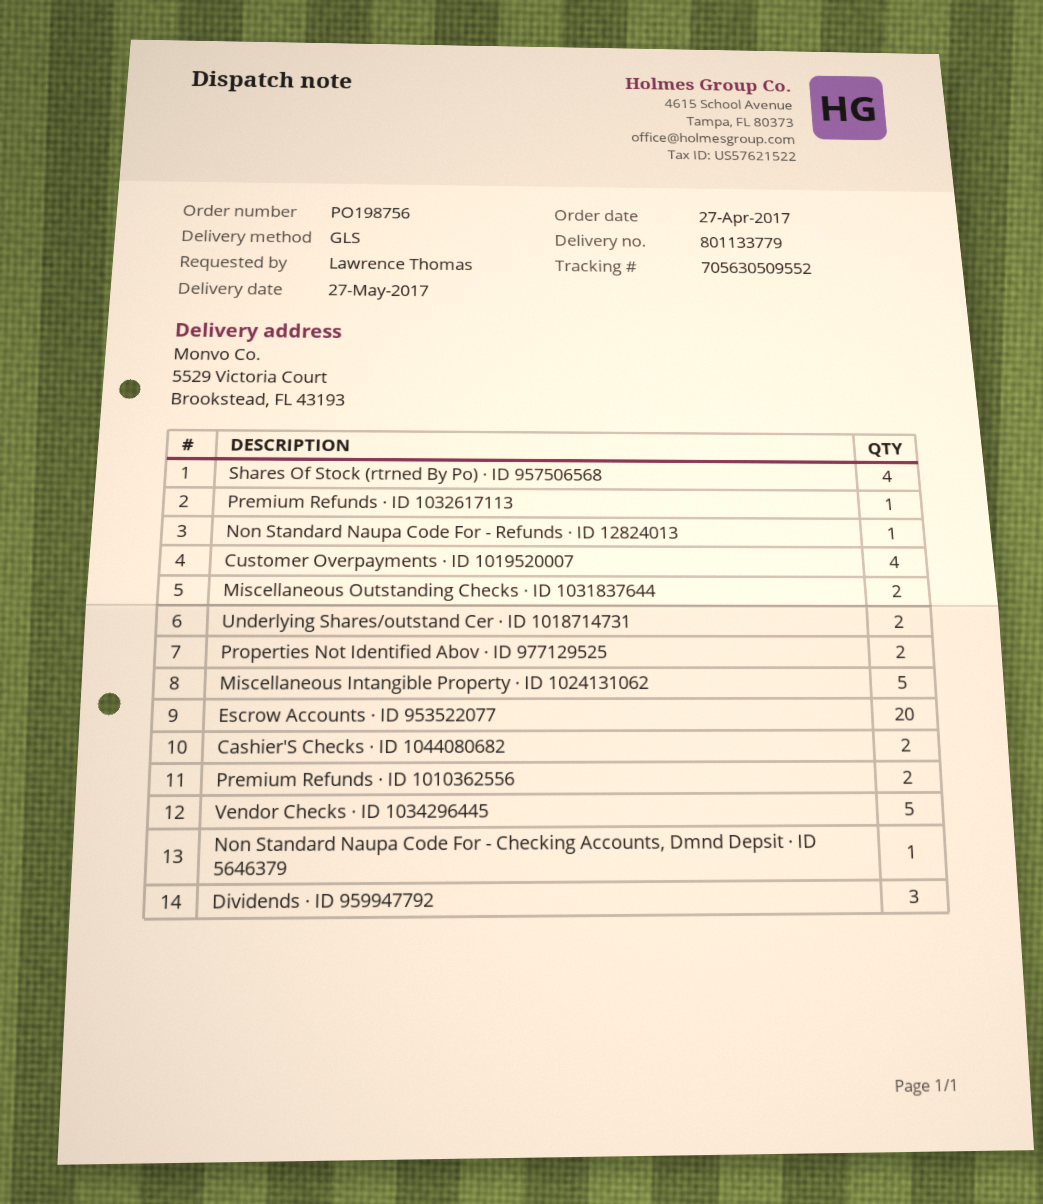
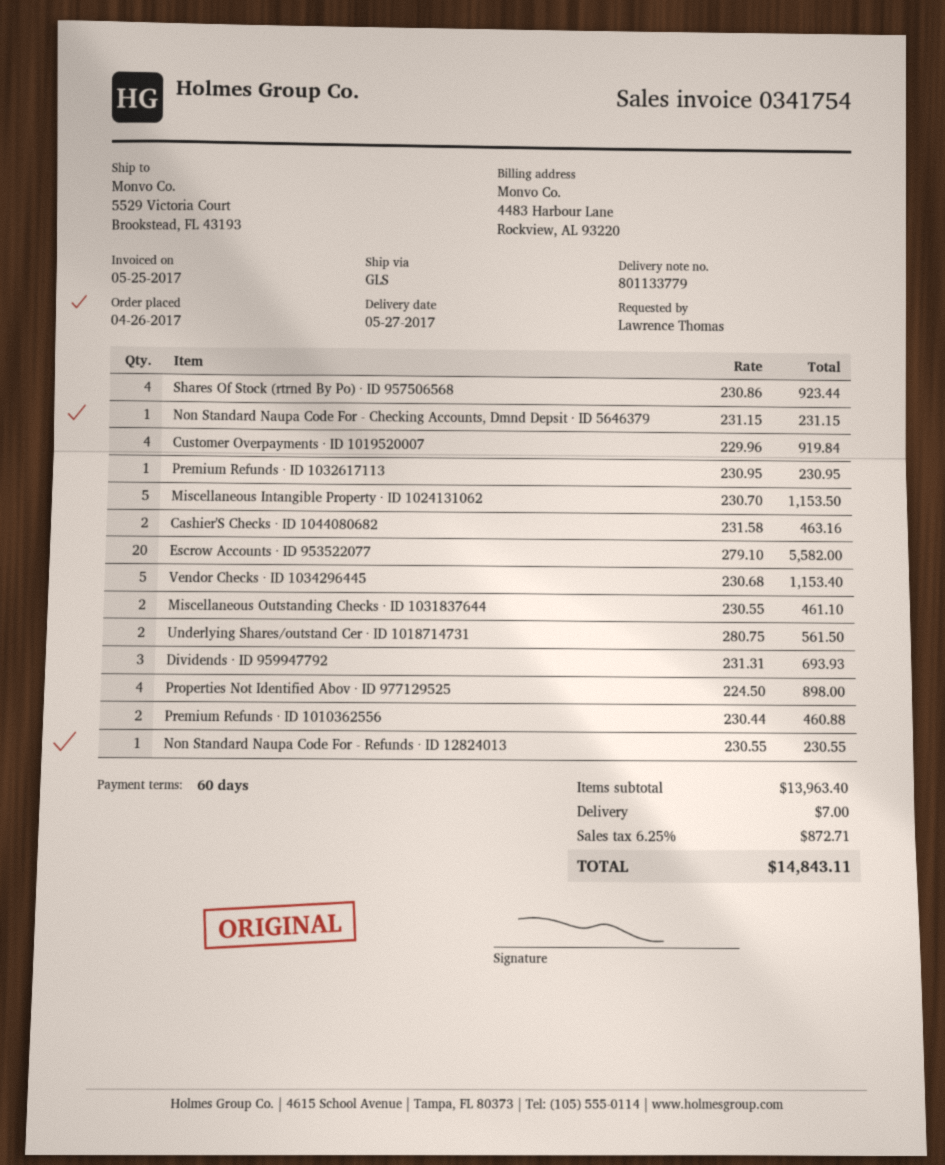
order date: 2017-04-27 -> 2017-04-26
Properties Not Identified Abov · ID 977129525: 2 -> 4

